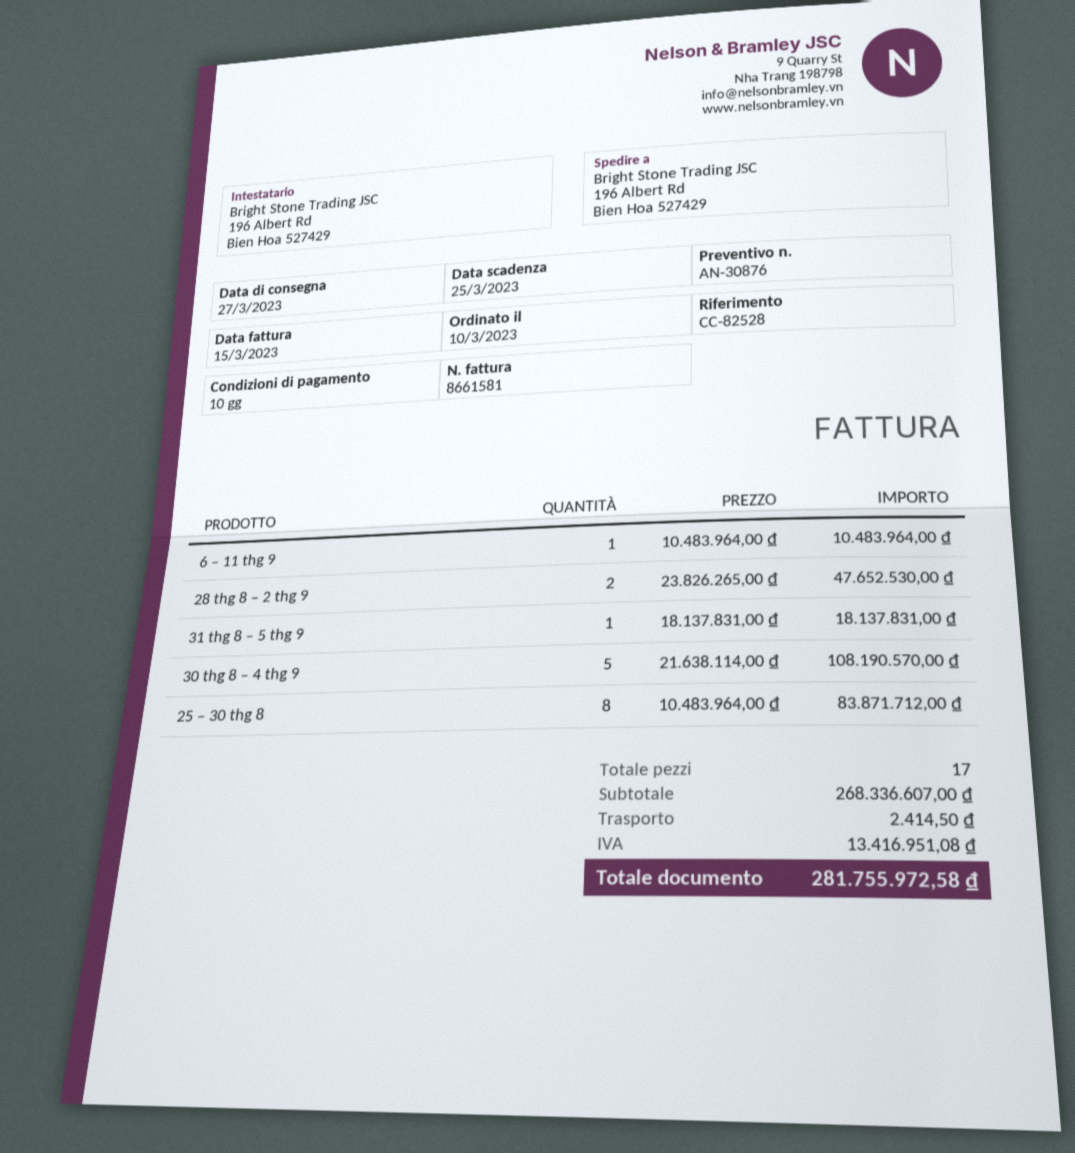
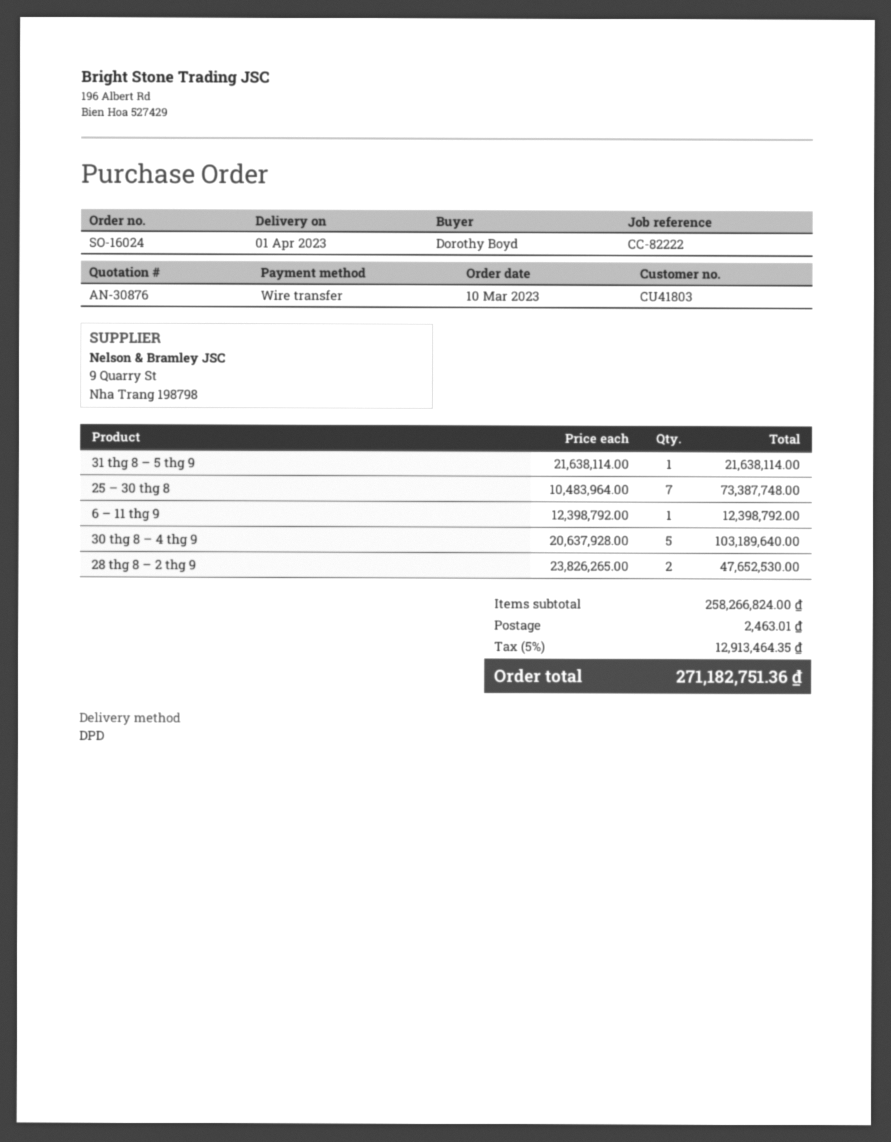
delivery date: 2023-03-27 -> 2023-04-01
reference: CC-82528 -> CC-82222
6 – 11 thg 9: 1 x 10483964.00 = 10483964.00 -> 1 x 12398792.00 = 12398792.00
31 thg 8 – 5 thg 9: 1 x 18137831.00 = 18137831.00 -> 1 x 21638114.00 = 21638114.00
30 thg 8 – 4 thg 9: 5 x 21638114.00 = 108190570.00 -> 5 x 20637928.00 = 103189640.00
25 – 30 thg 8: 8 x 10483964.00 = 83871712.00 -> 7 x 10483964.00 = 73387748.00
subtotal: 268336607.00 -> 258266824.00
shipping: 2414.50 -> 2463.01
tax: 13416951.08 -> 12913464.35
total: 281755972.58 -> 271182751.36

